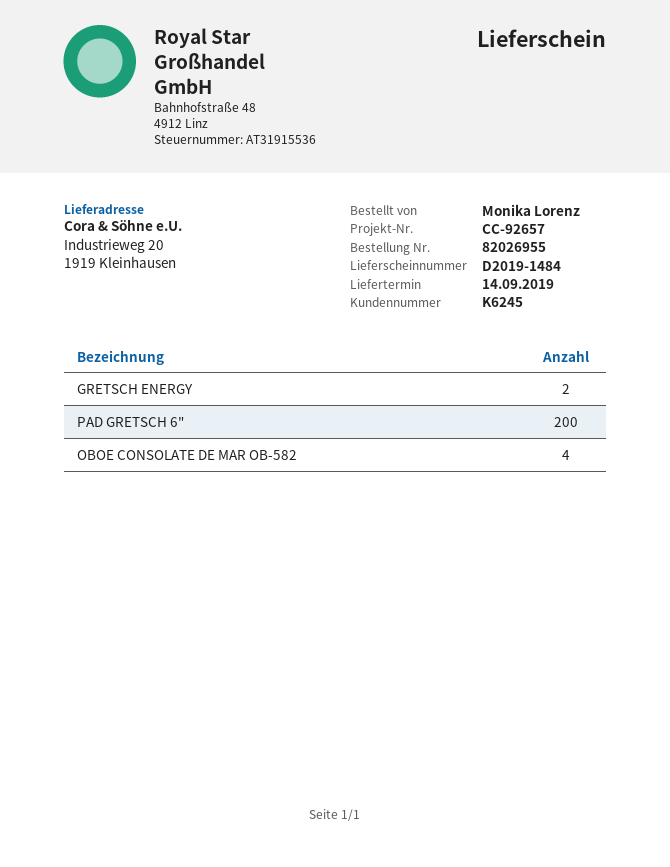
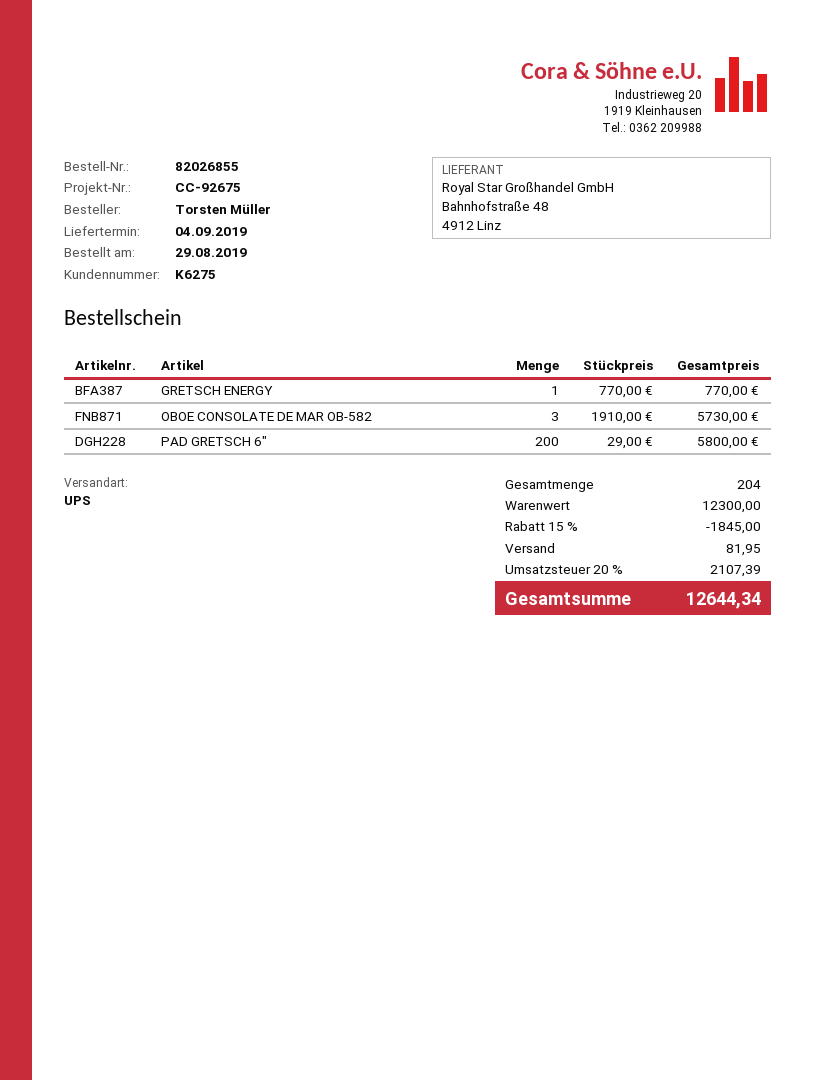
order number: 82026955 -> 82026855
delivery date: 2019-09-14 -> 2019-09-04
customer number: K6245 -> K6275
reference: CC-92657 -> CC-92675
ordered by: Monika Lorenz -> Torsten Müller
GRETSCH ENERGY: 2 -> 1
OBOE CONSOLATE DE MAR OB-582: 4 -> 3

